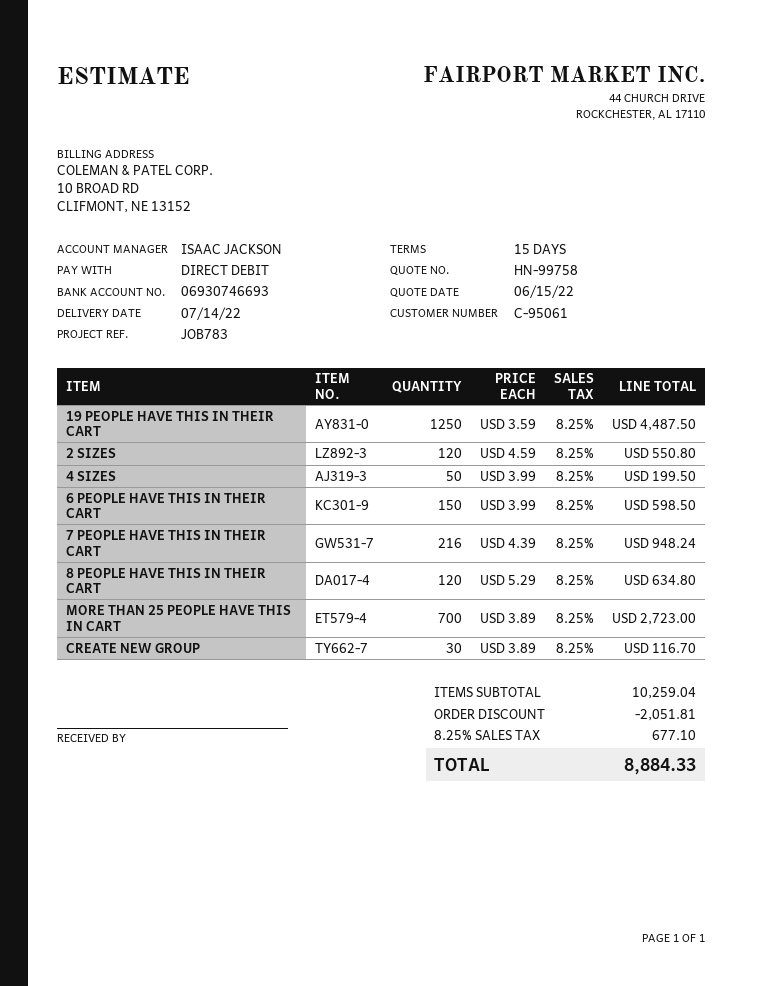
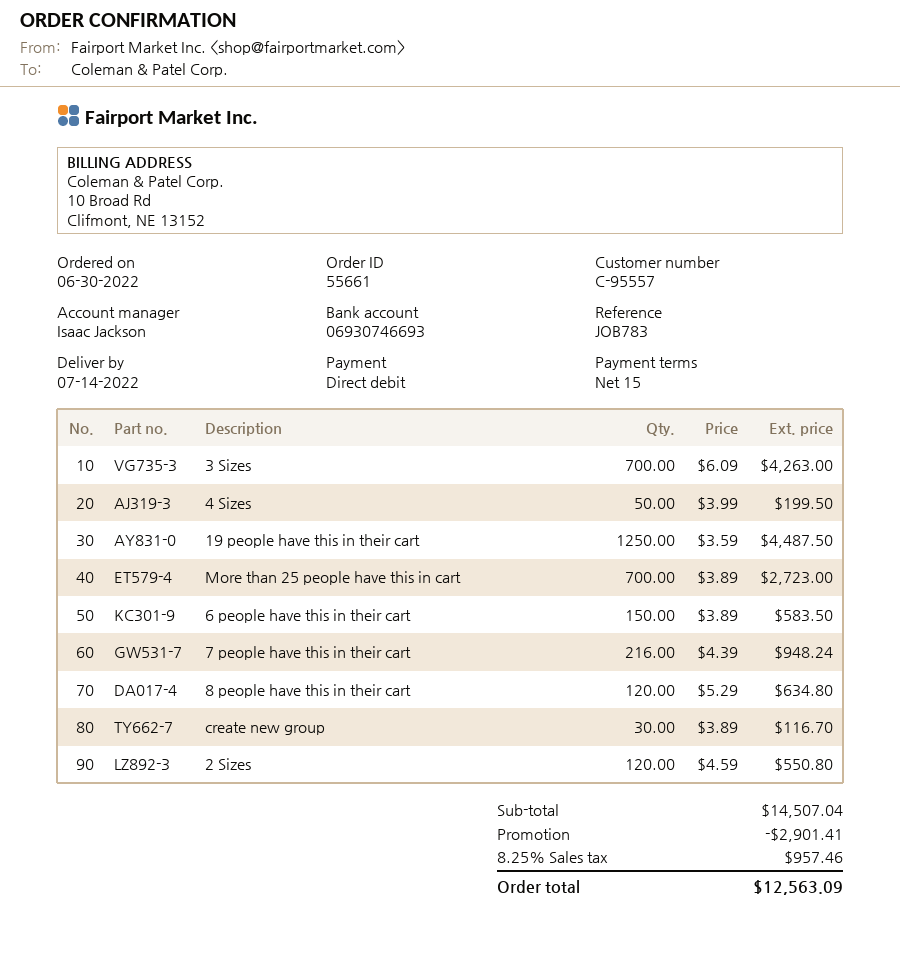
customer number: C-95061 -> C-95557
6 PEOPLE HAVE THIS IN THEIR CART: 150 x 3.99 = 598.50 -> 150 x 3.89 = 583.50
3 Sizes: none -> 700 x 6.09 = 4263.00
subtotal: 10259.04 -> 14507.04
discount: 2051.81 -> 2901.41
tax: 8.25% = 677.10 -> 8.25% = 957.46
total: 8884.33 -> 12563.09

